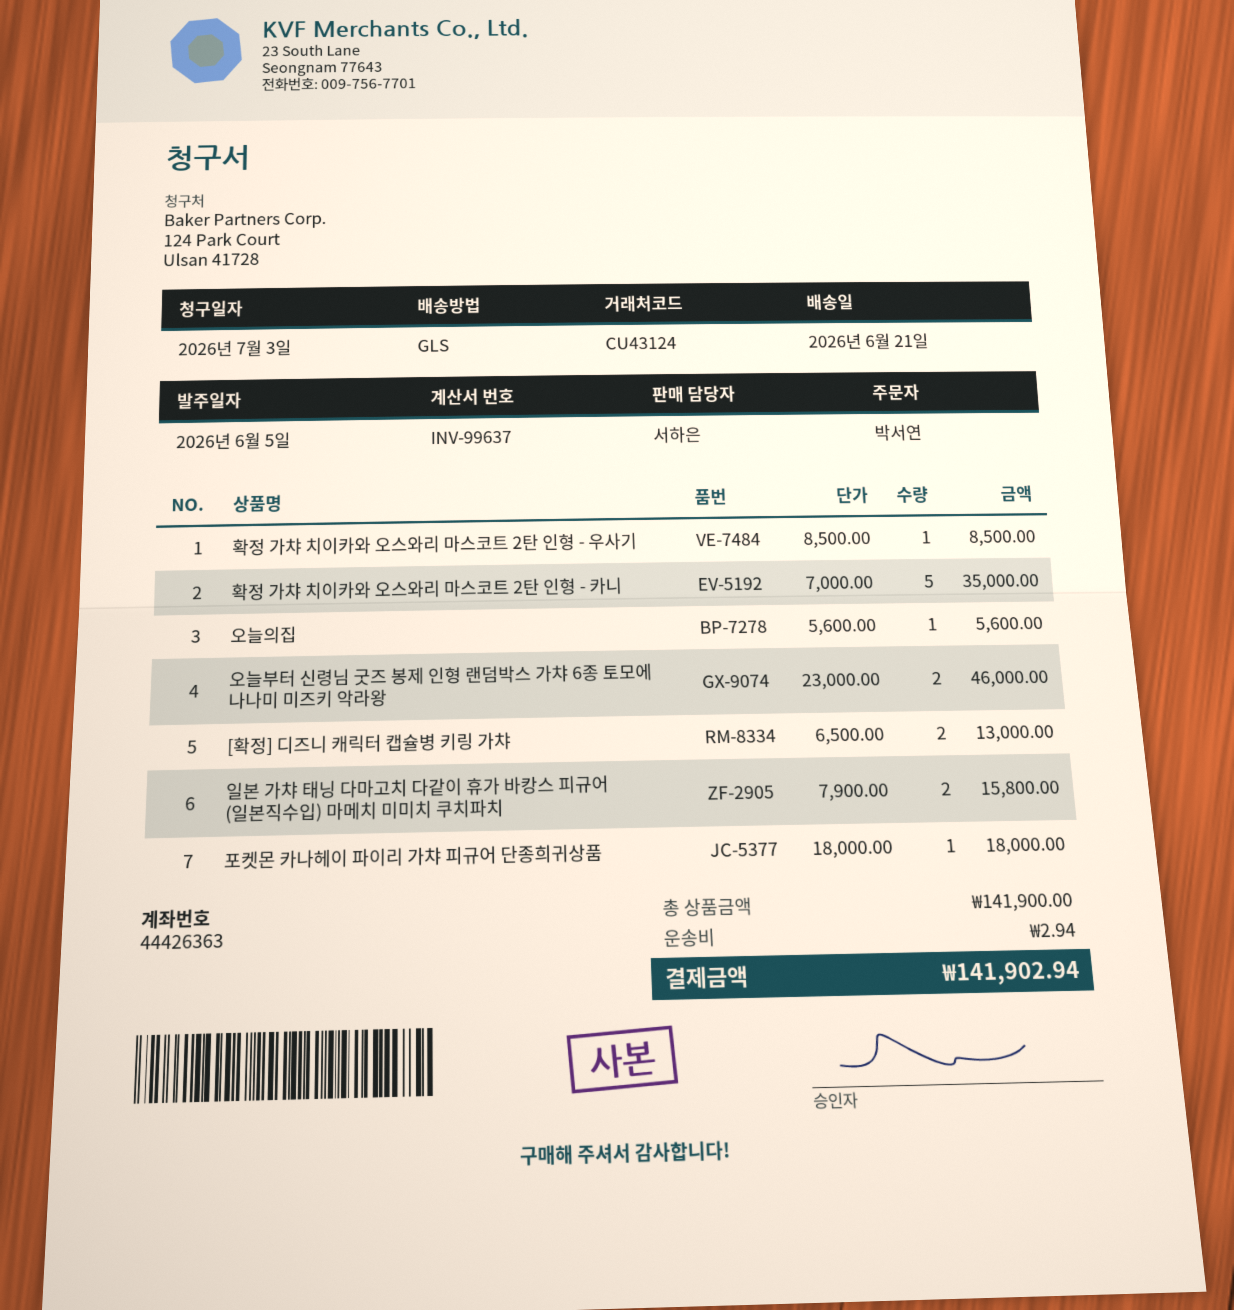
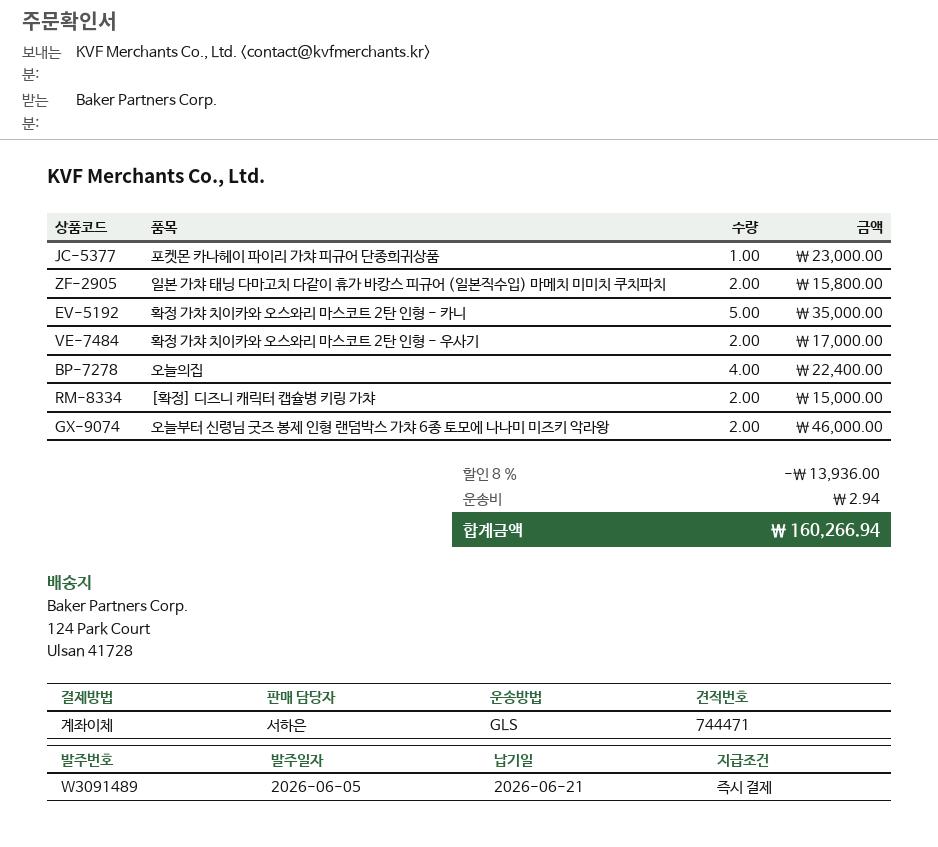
확정 가챠 치이카와 오스와리 마스코트 2탄 인형 - 우사기: 1 for 8500.00 -> 2 for 17000.00
오늘의집: 1 for 5600.00 -> 4 for 22400.00
[확정] 디즈니 캐릭터 캡슐병 키링 가챠: 2 for 13000.00 -> 2 for 15000.00
포켓몬 카나헤이 파이리 가챠 피규어 단종희귀상품: 1 for 18000.00 -> 1 for 23000.00
discount: none -> 8% = 13936.00
total: 141902.94 -> 160266.94

